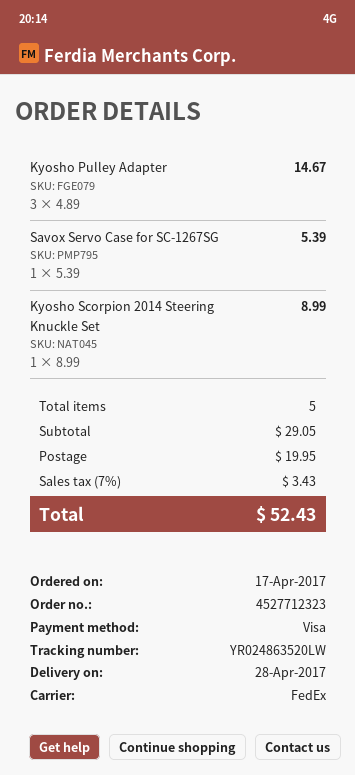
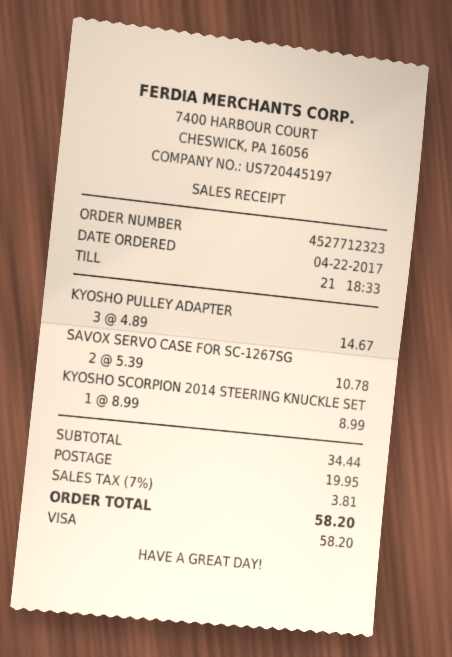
order date: 2017-04-17 -> 2017-04-22
Savox Servo Case for SC-1267SG: 1 x 5.39 = 5.39 -> 2 x 5.39 = 10.78
subtotal: 29.05 -> 34.44
tax: 7% = 3.43 -> 7% = 3.81
total: 52.43 -> 58.20

